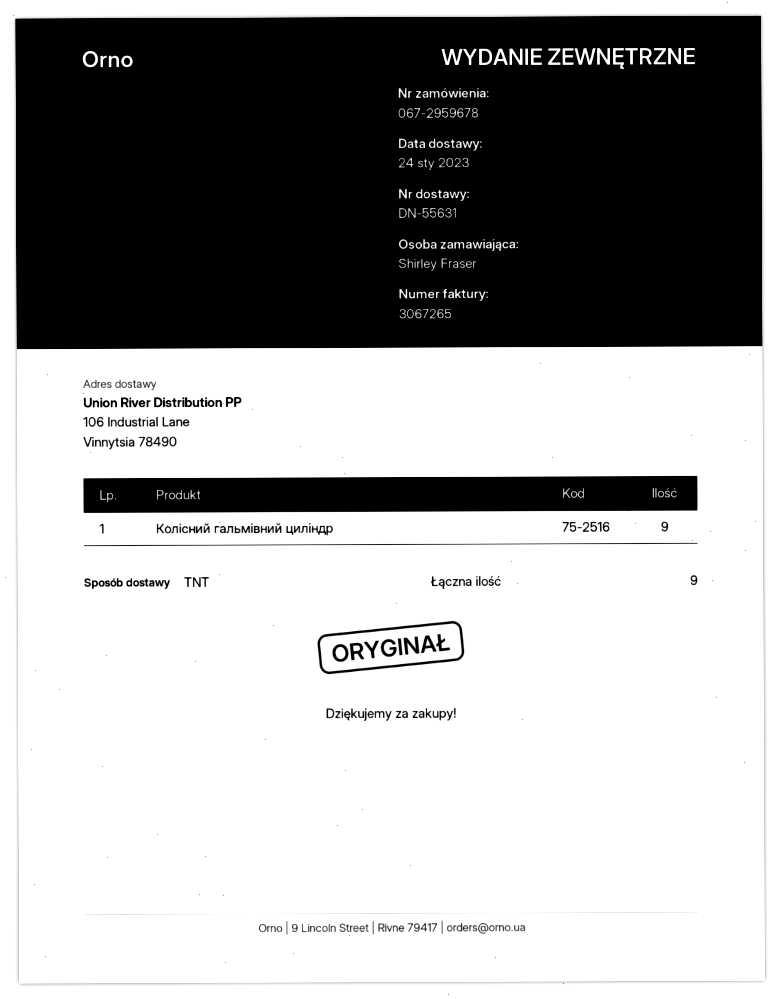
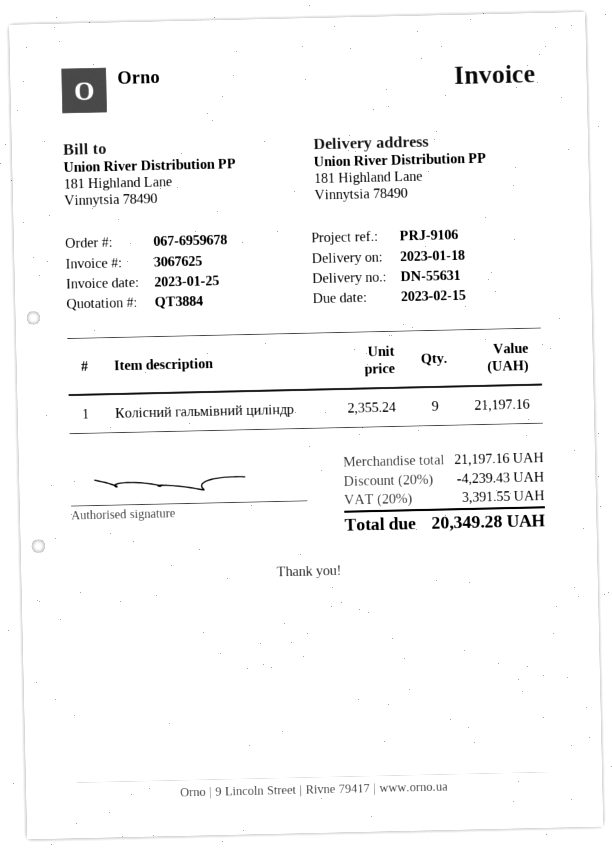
order number: 067-2959678 -> 067-6959678
delivery date: 2023-01-24 -> 2023-01-18
invoice number: 3067265 -> 3067625
ship to: 106 Industrial Lane, Vinnytsia 78490 -> 181 Highland Lane, Vinnytsia 78490

